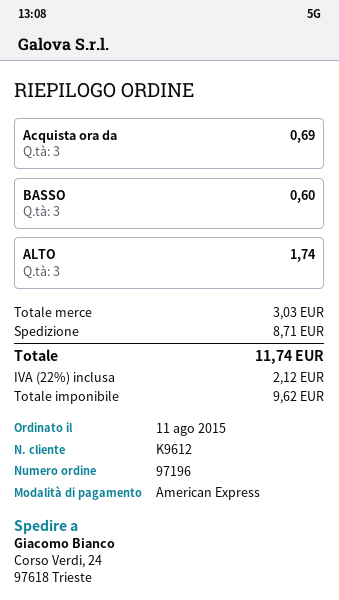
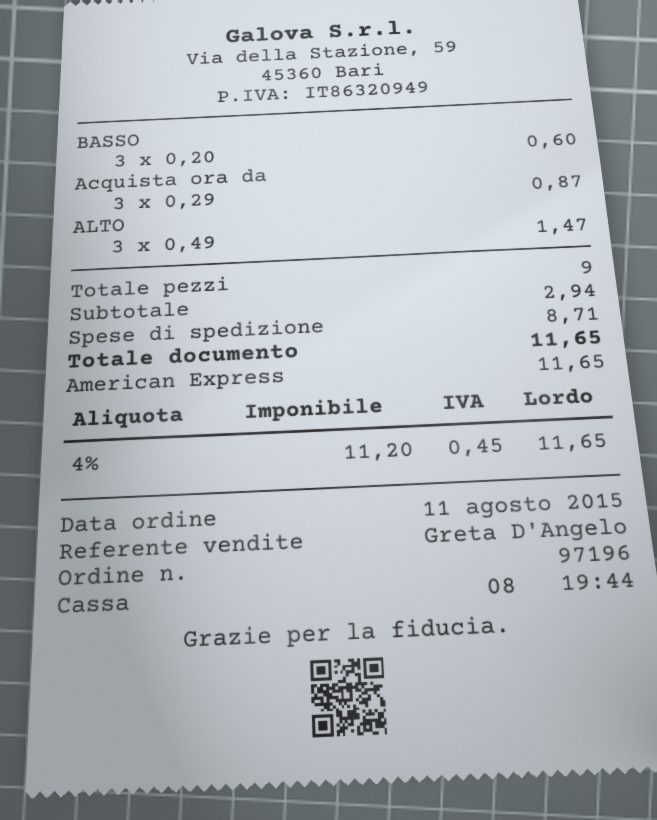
Acquista ora da: 3 for 0.69 -> 3 for 0.87
ALTO: 3 for 1.74 -> 3 for 1.47
subtotal: 3.03 -> 2.94
net: 9.62 -> 11.20
tax: 22% = 2.12 -> 4% = 0.45
total: 11.74 -> 11.65

